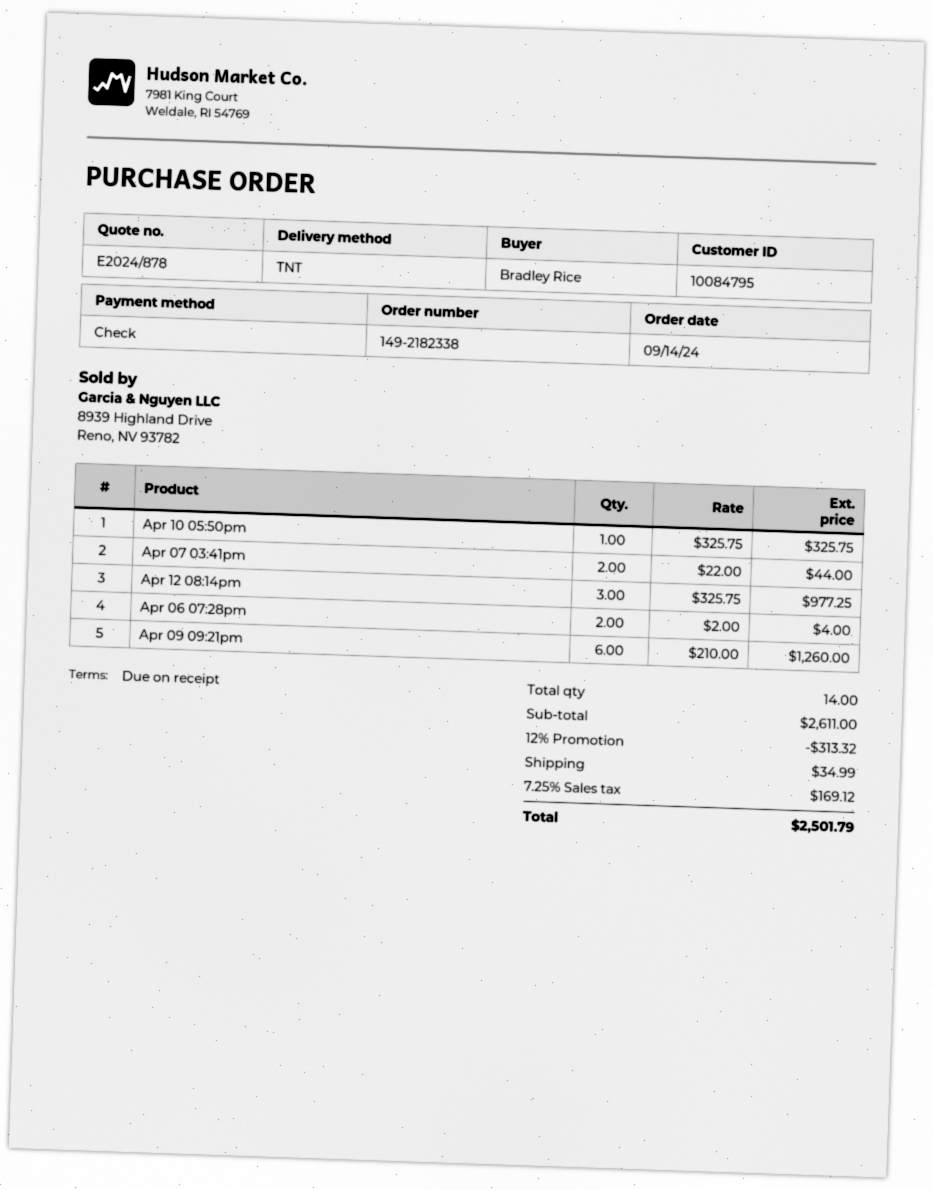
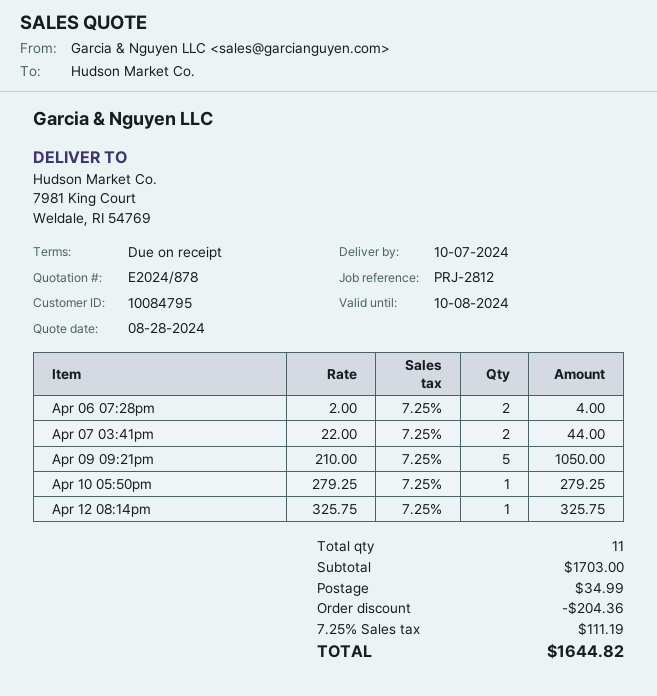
Apr 10 05:50pm: 1 x 325.75 = 325.75 -> 1 x 279.25 = 279.25
Apr 12 08:14pm: 3 x 325.75 = 977.25 -> 1 x 325.75 = 325.75
Apr 09 09:21pm: 6 x 210.00 = 1260.00 -> 5 x 210.00 = 1050.00
total quantity: 14 -> 11
subtotal: 2611.00 -> 1703.00
discount: 313.32 -> 204.36
tax: 7.25% = 169.12 -> 7.25% = 111.19
total: 2501.79 -> 1644.82

